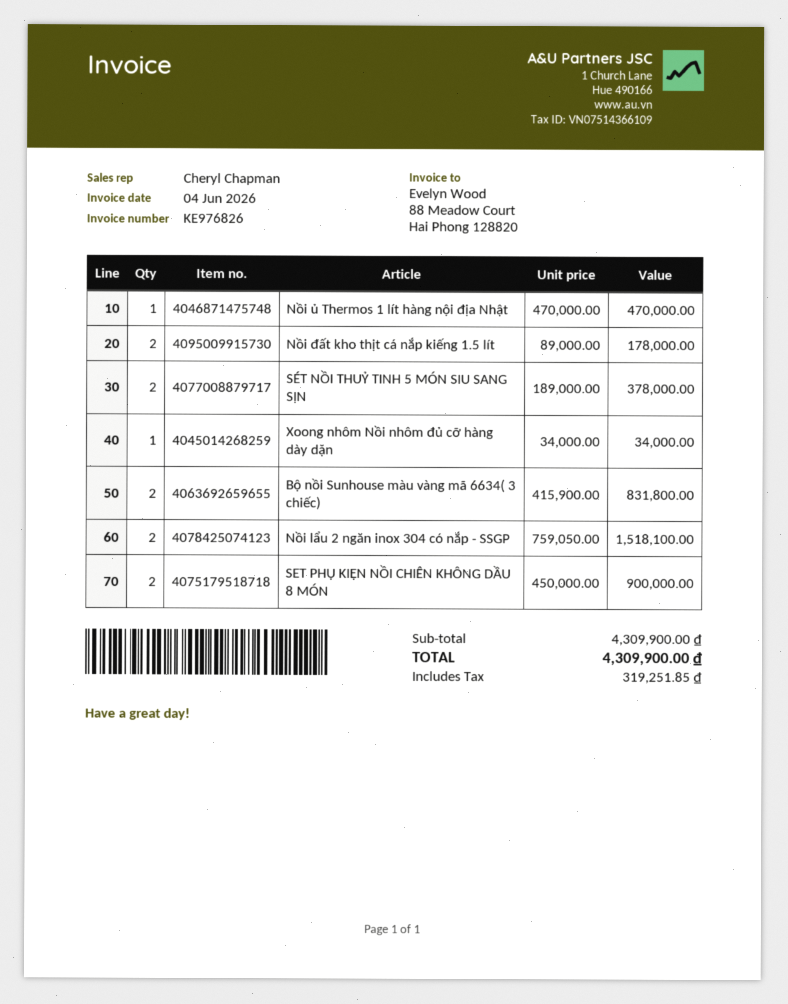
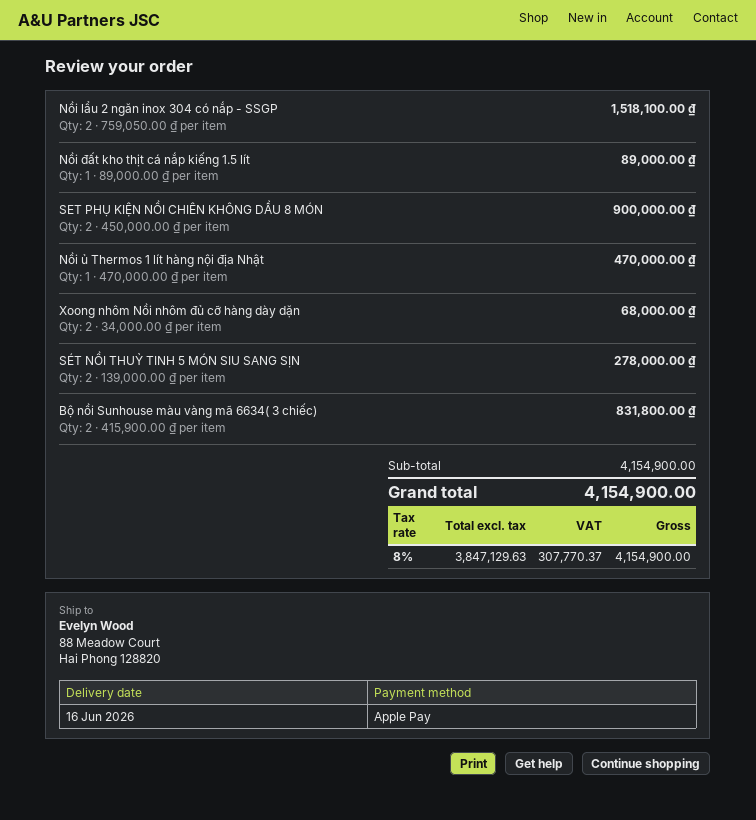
Nồi đất kho thịt cá nắp kiếng 1.5 lít: 2 x 89000.00 = 178000.00 -> 1 x 89000.00 = 89000.00
SÉT NỒI THUỶ TINH 5 MÓN SIU SANG SỊN: 2 x 189000.00 = 378000.00 -> 2 x 139000.00 = 278000.00
Xoong nhôm Nồi nhôm đủ cỡ hàng dày dặn: 1 x 34000.00 = 34000.00 -> 2 x 34000.00 = 68000.00
subtotal: 4309900.00 -> 4154900.00
tax: 319251.85 -> 307770.37
total: 4309900.00 -> 4154900.00

